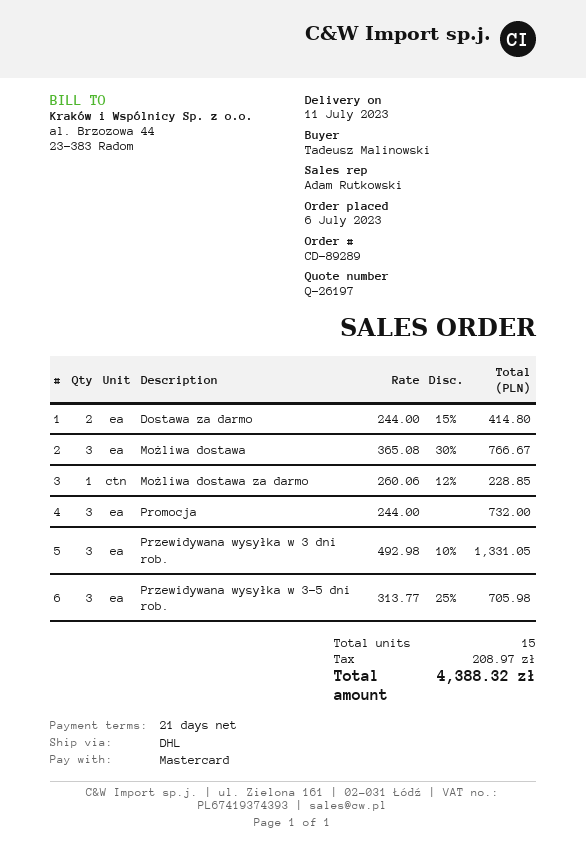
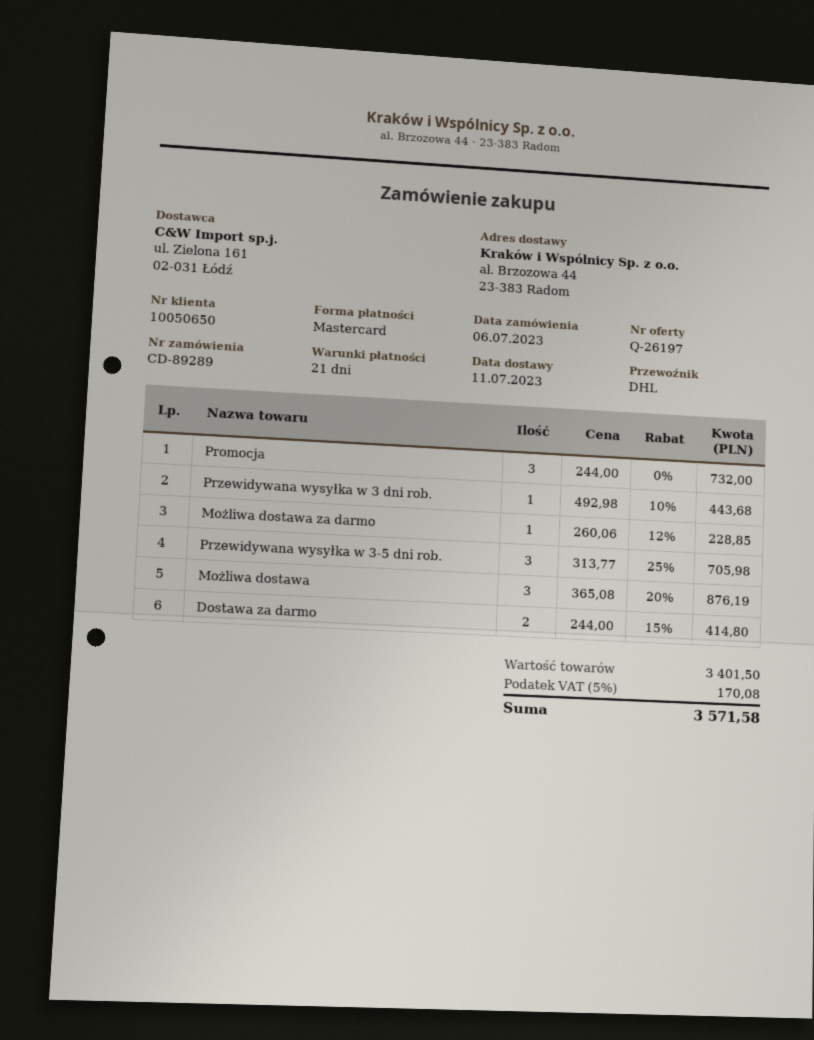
Możliwa dostawa: 3 x 365.08 - 30% = 766.67 -> 3 x 365.08 - 20% = 876.19
Przewidywana wysyłka w 3 dni rob.: 3 x 492.98 - 10% = 1331.05 -> 1 x 492.98 - 10% = 443.68
tax: 208.97 -> 170.08
total: 4388.32 -> 3571.58

